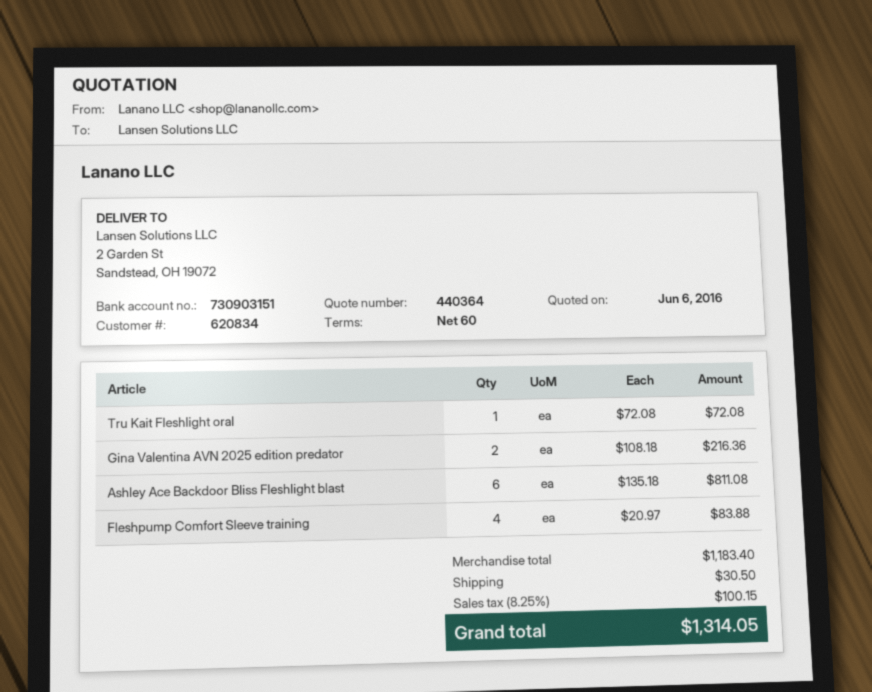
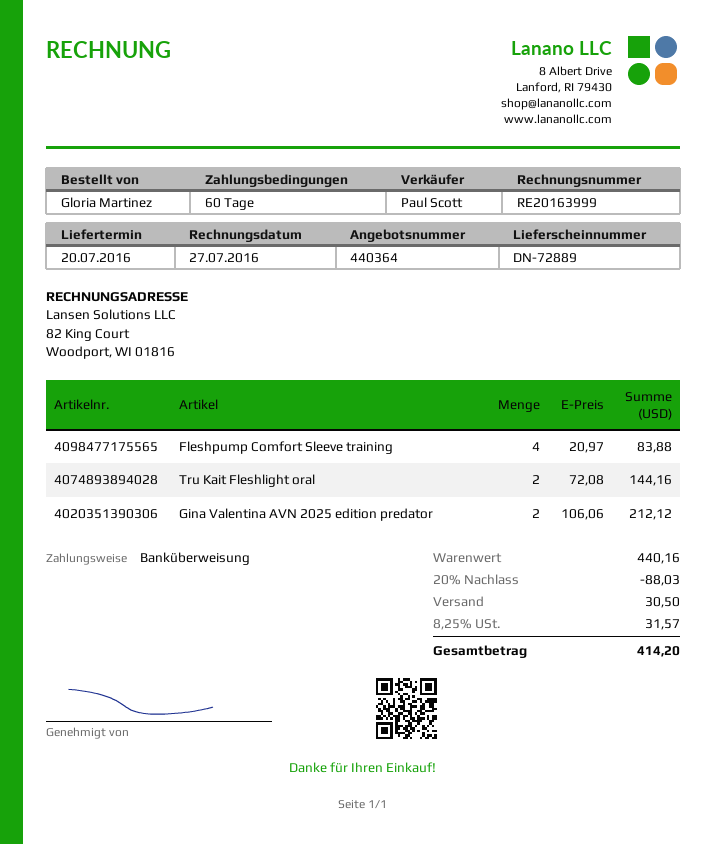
Tru Kait Fleshlight oral: 1 x 72.08 = 72.08 -> 2 x 72.08 = 144.16
Gina Valentina AVN 2025 edition predator: 2 x 108.18 = 216.36 -> 2 x 106.06 = 212.12
Ashley Ace Backdoor Bliss Fleshlight blast: 6 x 135.18 = 811.08 -> none
subtotal: 1183.40 -> 440.16
discount: none -> 20% = 88.03
tax: 8.25% = 100.15 -> 8.25% = 31.57
total: 1314.05 -> 414.20

